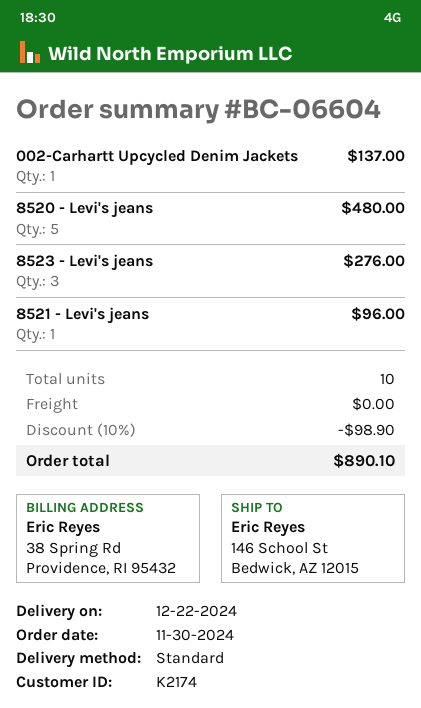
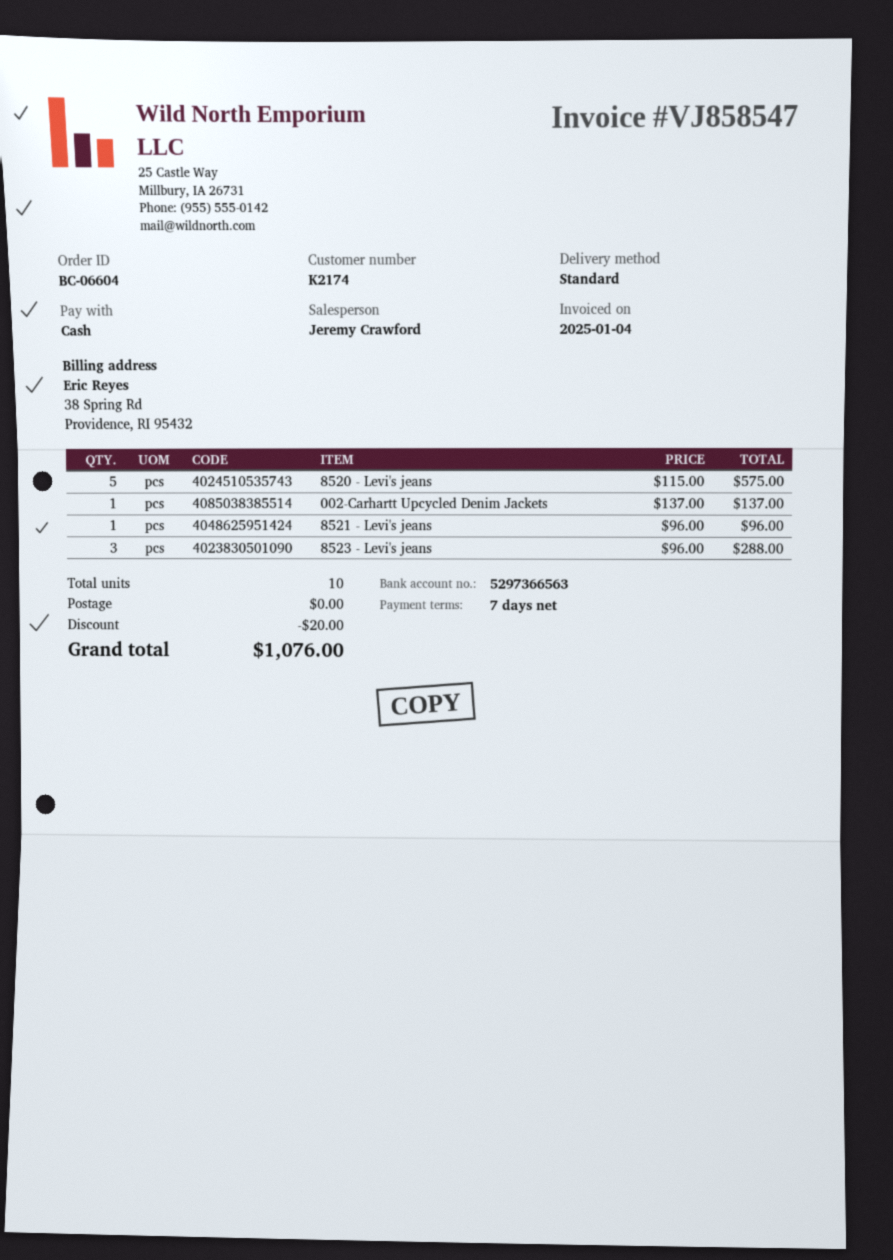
8520 - Levi's jeans: 5 for 480.00 -> 5 for 575.00
8523 - Levi's jeans: 3 for 276.00 -> 3 for 288.00
discount: 98.90 -> 20.00
total: 890.10 -> 1076.00

